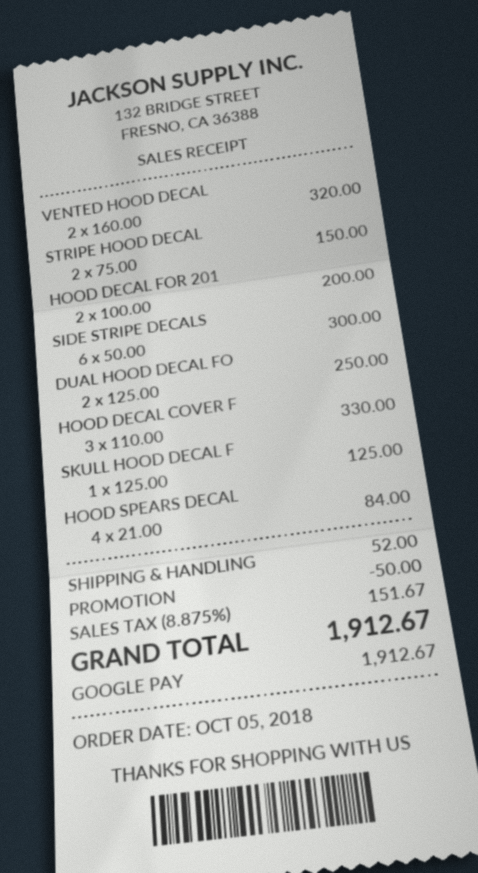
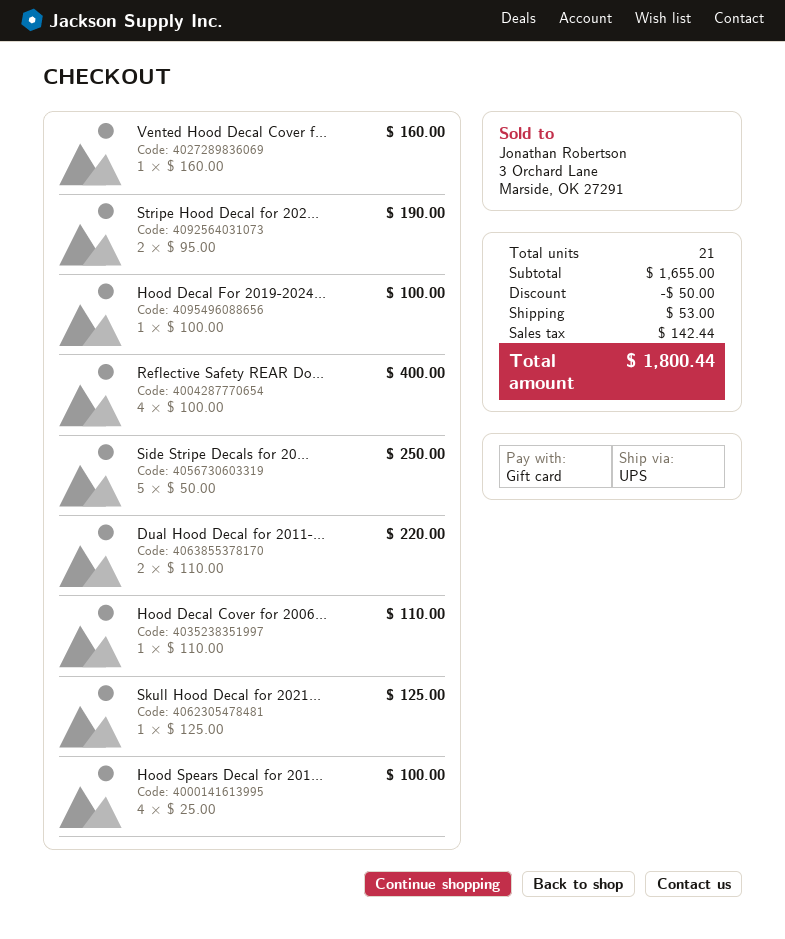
payment method: Google Pay -> gift card
VENTED HOOD DECAL: 2 x 160.00 = 320.00 -> 1 x 160.00 = 160.00
STRIPE HOOD DECAL: 2 x 75.00 = 150.00 -> 2 x 95.00 = 190.00
HOOD DECAL FOR 201: 2 x 100.00 = 200.00 -> 1 x 100.00 = 100.00
SIDE STRIPE DECALS: 6 x 50.00 = 300.00 -> 5 x 50.00 = 250.00
DUAL HOOD DECAL FO: 2 x 125.00 = 250.00 -> 2 x 110.00 = 220.00
HOOD DECAL COVER F: 3 x 110.00 = 330.00 -> 1 x 110.00 = 110.00
HOOD SPEARS DECAL: 4 x 21.00 = 84.00 -> 4 x 25.00 = 100.00
Reflective Safety REAR Do...: none -> 4 x 100.00 = 400.00
shipping: 52.00 -> 53.00
tax: 151.67 -> 142.44
total: 1912.67 -> 1800.44

